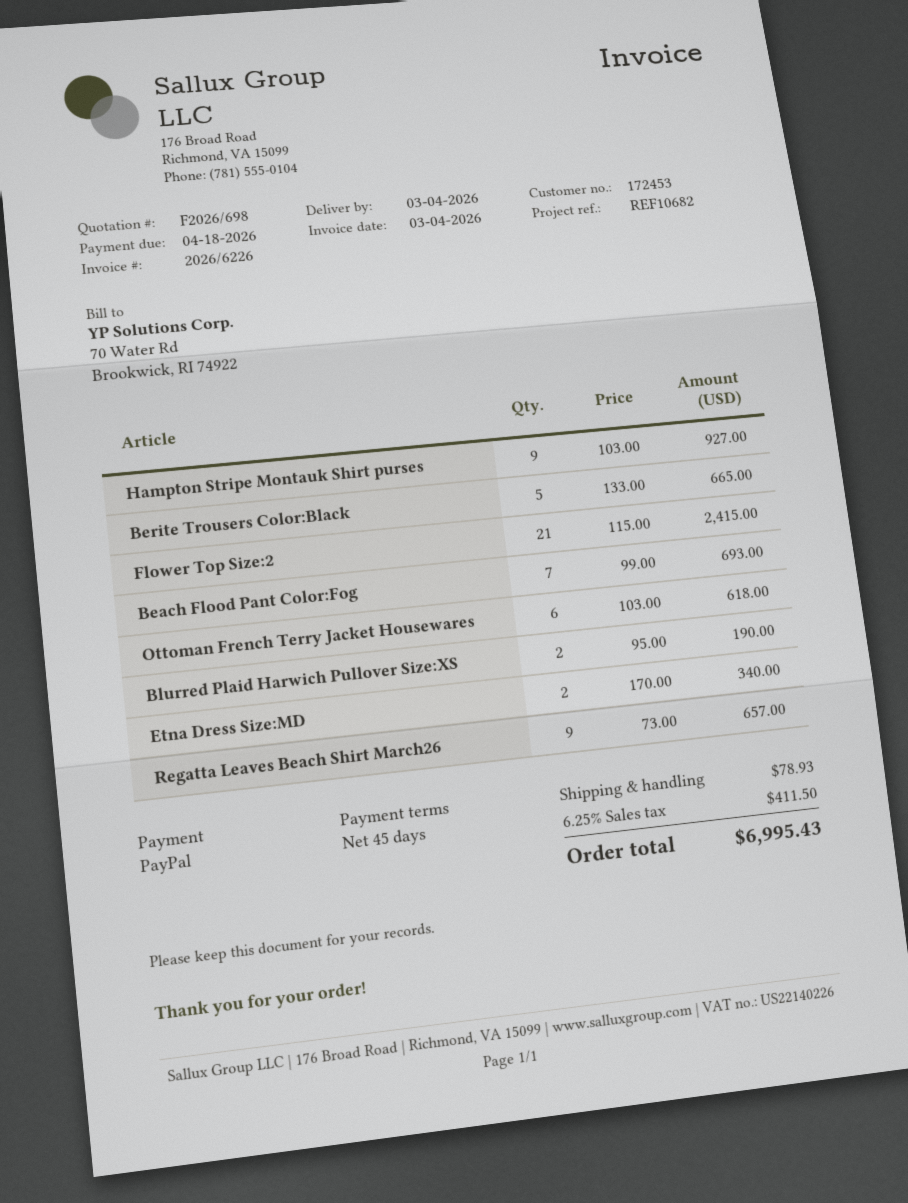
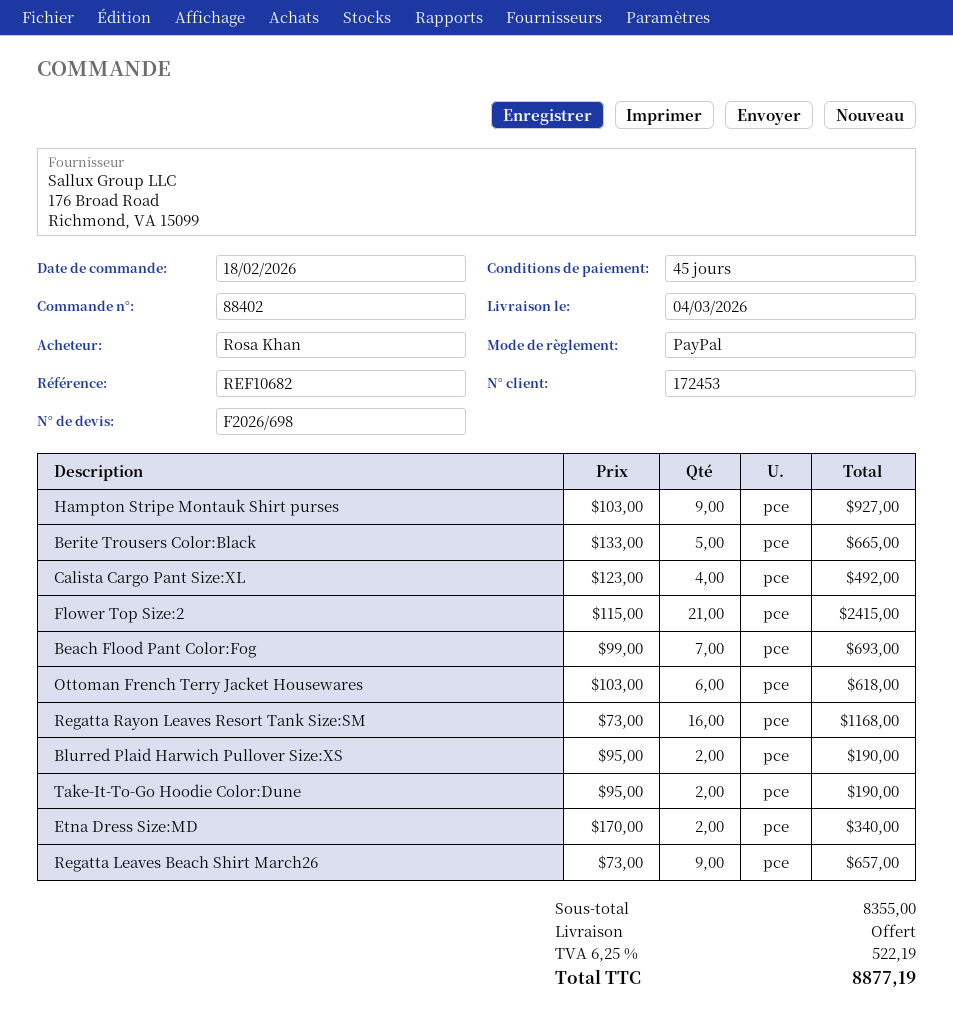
Calista Cargo Pant Size:XL: none -> 4 x 123.00 = 492.00
Regatta Rayon Leaves Resort Tank Size:SM: none -> 16 x 73.00 = 1168.00
Take-It-To-Go Hoodie Color:Dune: none -> 2 x 95.00 = 190.00
shipping: 78.93 -> 0.00
tax: 6.25% = 411.50 -> 6.25% = 522.19
total: 6995.43 -> 8877.19

